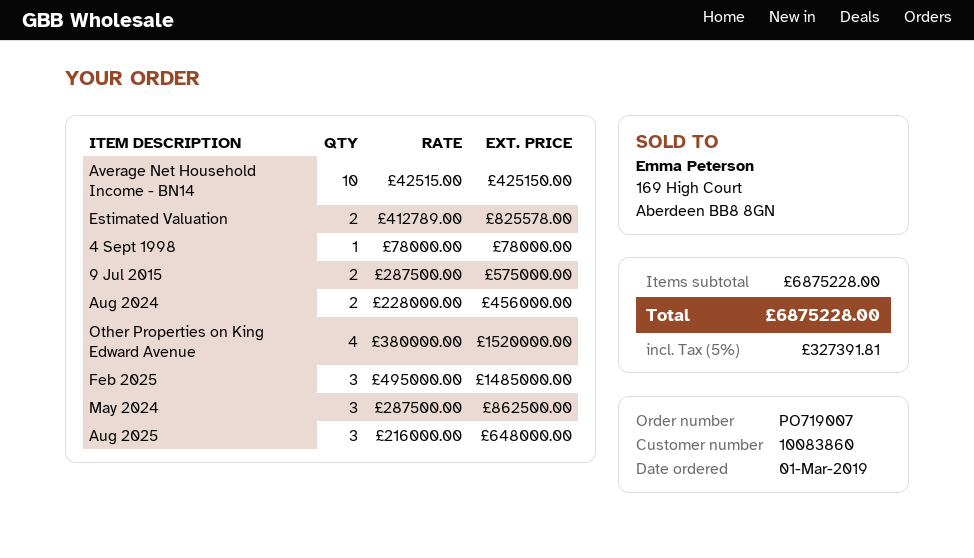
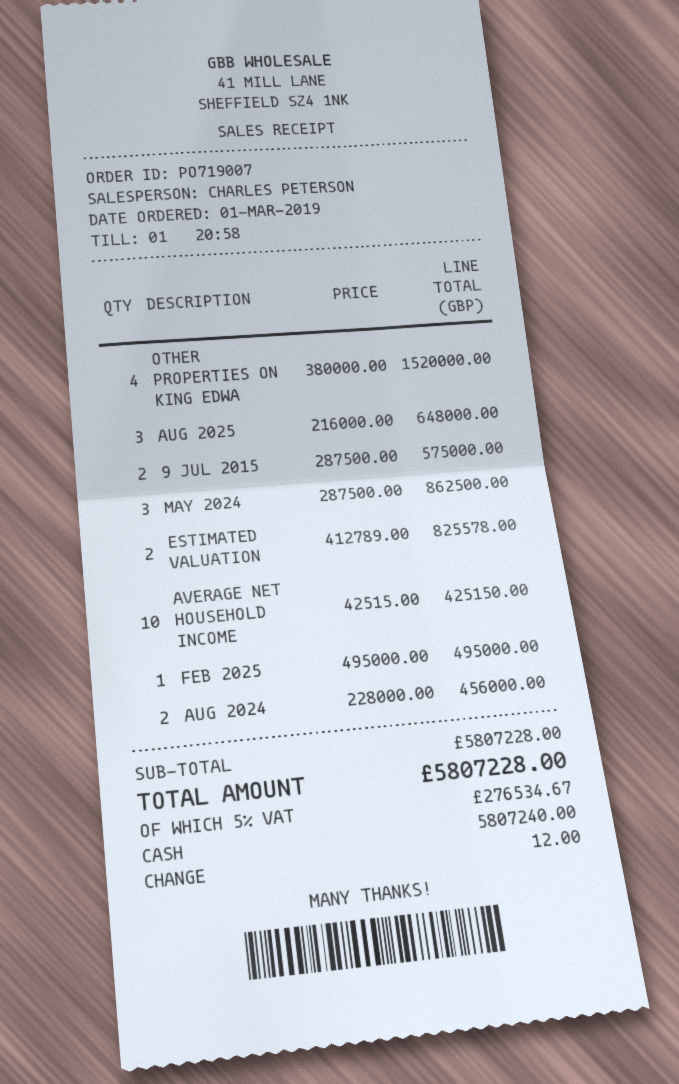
4 Sept 1998: 1 x 78000.00 = 78000.00 -> none
Feb 2025: 3 x 495000.00 = 1485000.00 -> 1 x 495000.00 = 495000.00
subtotal: 6875228.00 -> 5807228.00
tax: 5% = 327391.81 -> 5% = 276534.67
total: 6875228.00 -> 5807228.00

